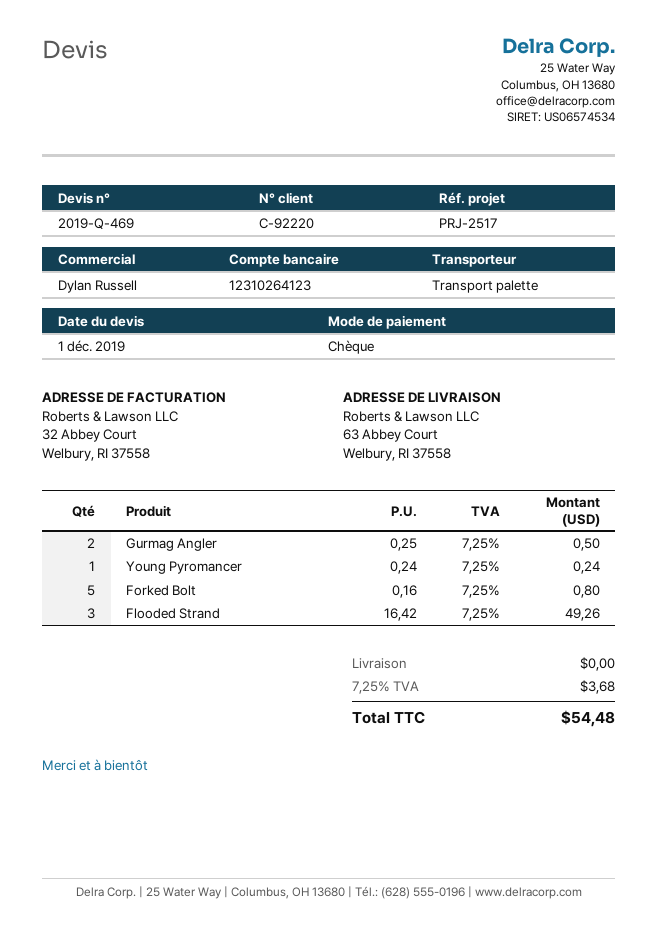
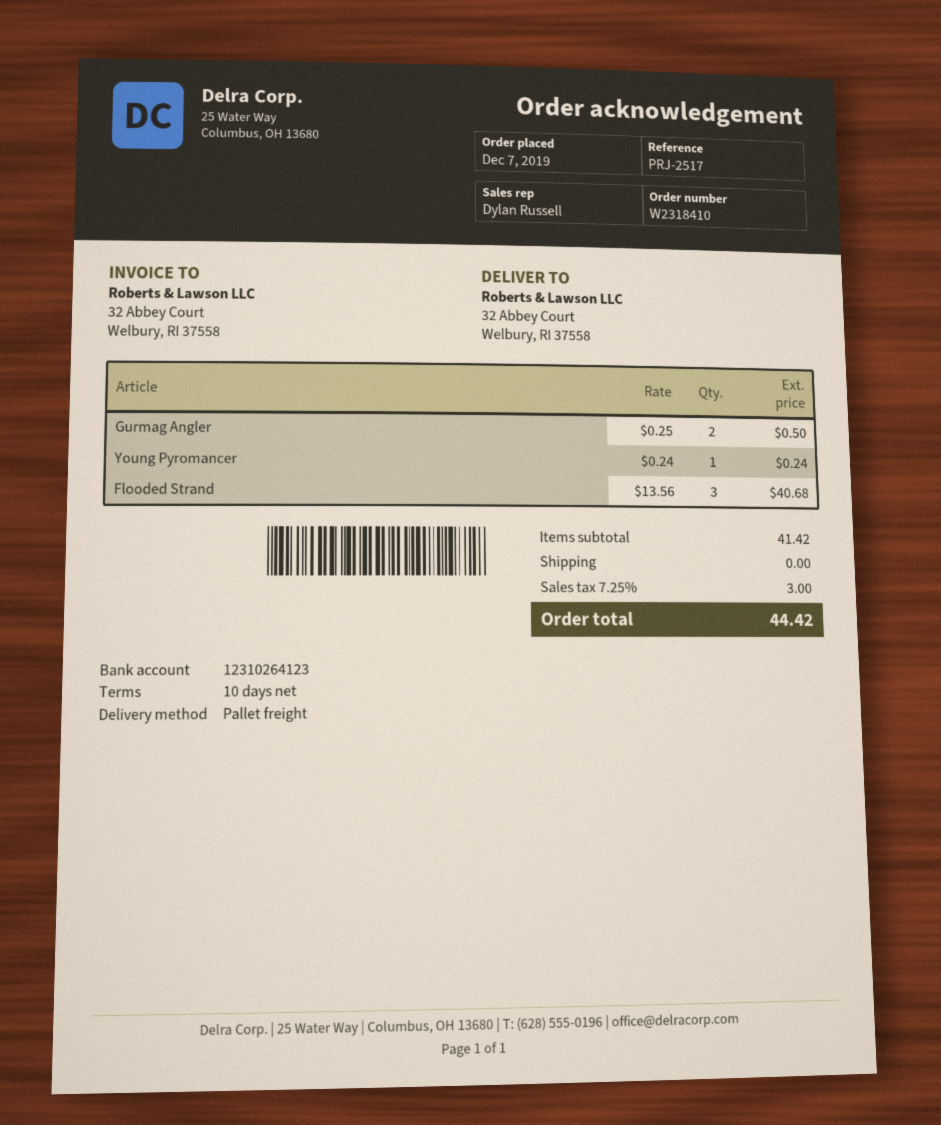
ship to: 63 Abbey Court, Welbury, RI 37558 -> 32 Abbey Court, Welbury, RI 37558
Forked Bolt: 5 x 0.16 = 0.80 -> none
Flooded Strand: 3 x 16.42 = 49.26 -> 3 x 13.56 = 40.68
tax: 7.25% = 3.68 -> 7.25% = 3.00
total: 54.48 -> 44.42

